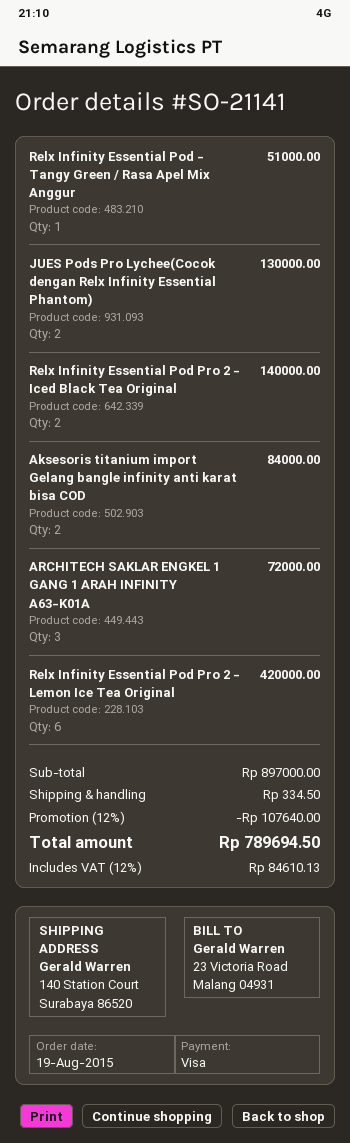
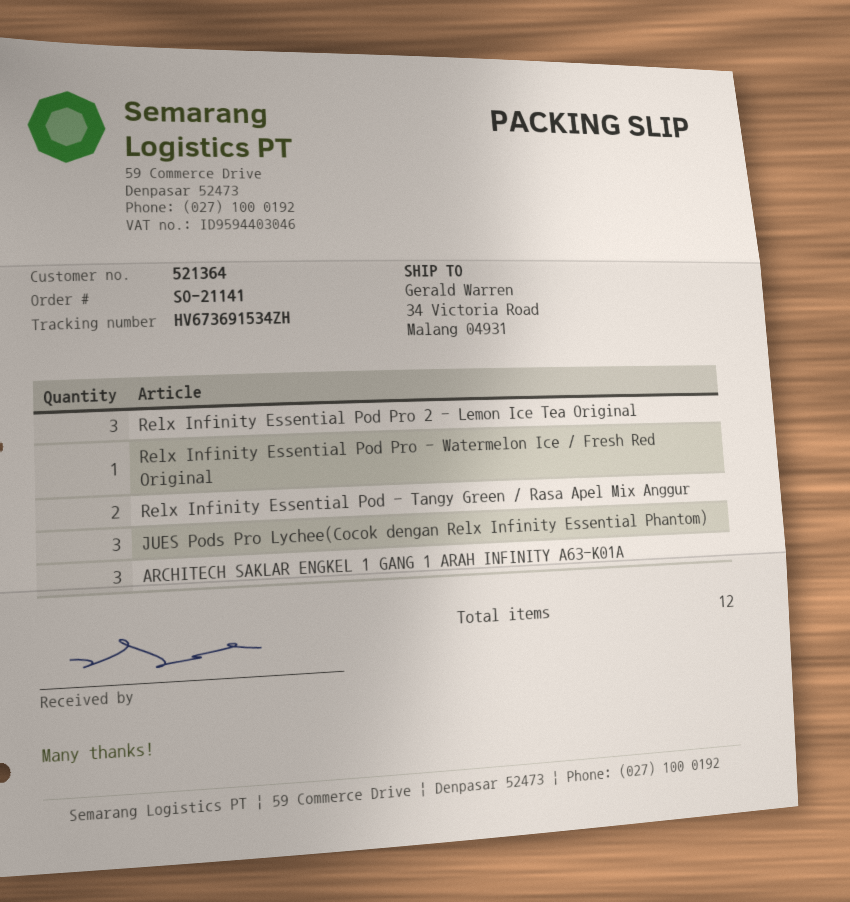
ship to: 140 Station Court, Surabaya 86520 -> 34 Victoria Road, Malang 04931
Relx Infinity Essential Pod - Tangy Green / Rasa Apel Mix Anggur: 1 -> 2
JUES Pods Pro Lychee(Cocok dengan Relx Infinity Essential Phantom): 2 -> 3
Relx Infinity Essential Pod Pro 2 - Iced Black Tea Original: 2 -> none
Aksesoris titanium import Gelang bangle infinity anti karat bisa COD: 2 -> none
Relx Infinity Essential Pod Pro 2 - Lemon Ice Tea Original: 6 -> 3
Relx Infinity Essential Pod Pro - Watermelon Ice / Fresh Red Original: none -> 1

